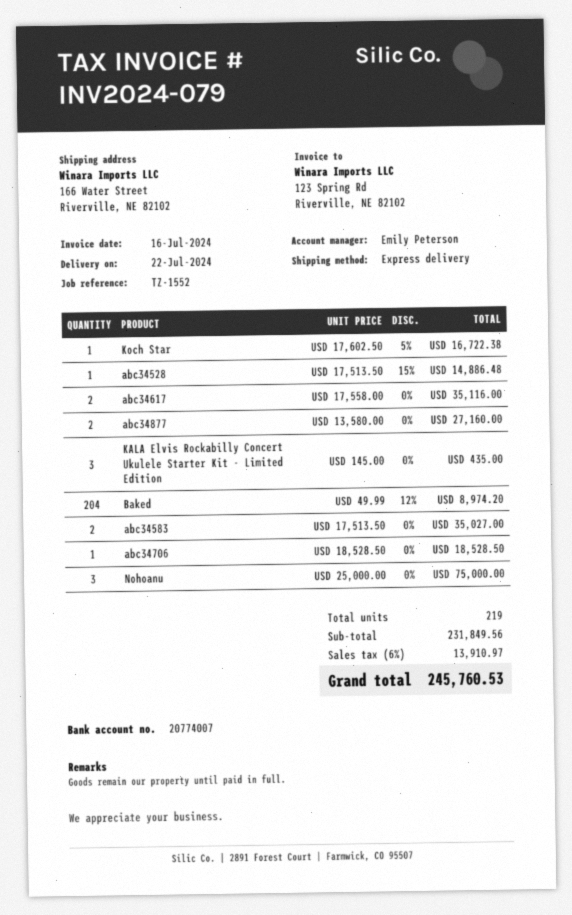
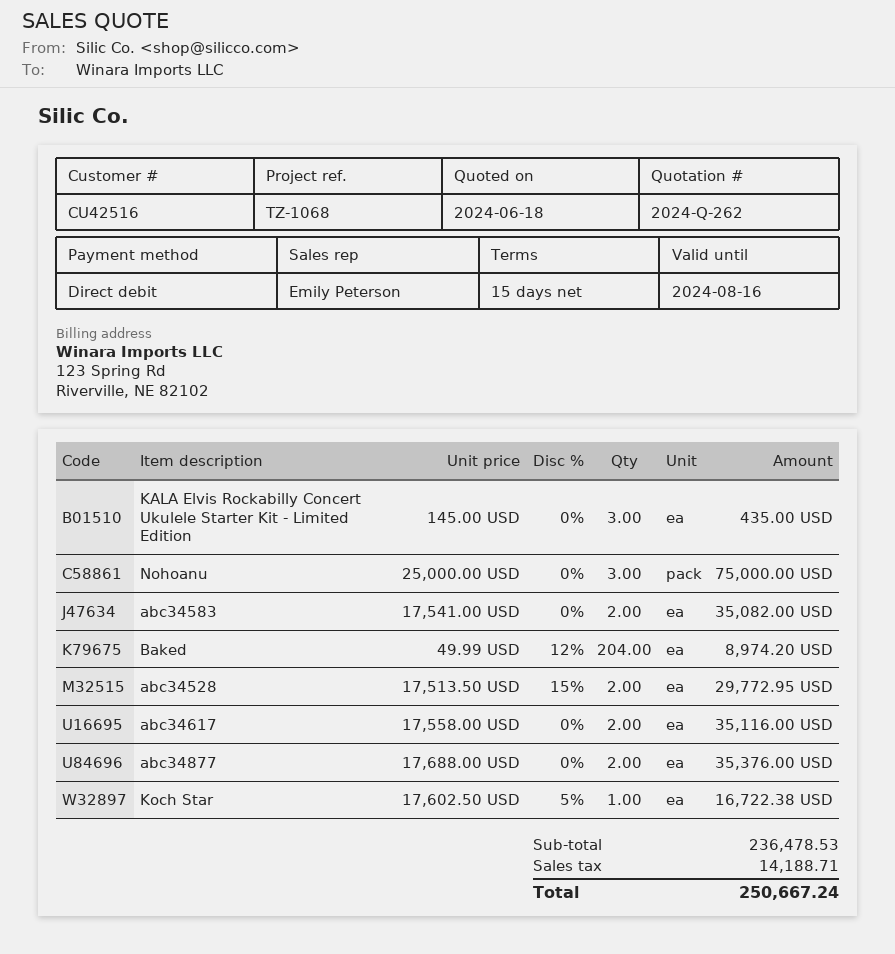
reference: TZ-1552 -> TZ-1068
abc34528: 1 x 17513.50 - 15% = 14886.48 -> 2 x 17513.50 - 15% = 29772.95
abc34877: 2 x 13580.00 = 27160.00 -> 2 x 17688.00 = 35376.00
abc34583: 2 x 17513.50 = 35027.00 -> 2 x 17541.00 = 35082.00
abc34706: 1 x 18528.50 = 18528.50 -> none
subtotal: 231849.56 -> 236478.53
tax: 13910.97 -> 14188.71
total: 245760.53 -> 250667.24

